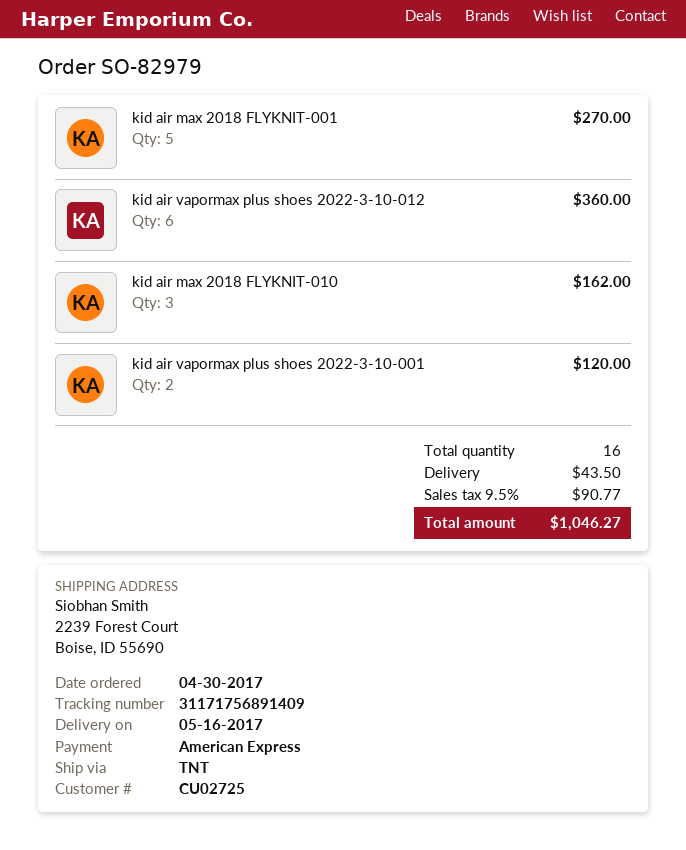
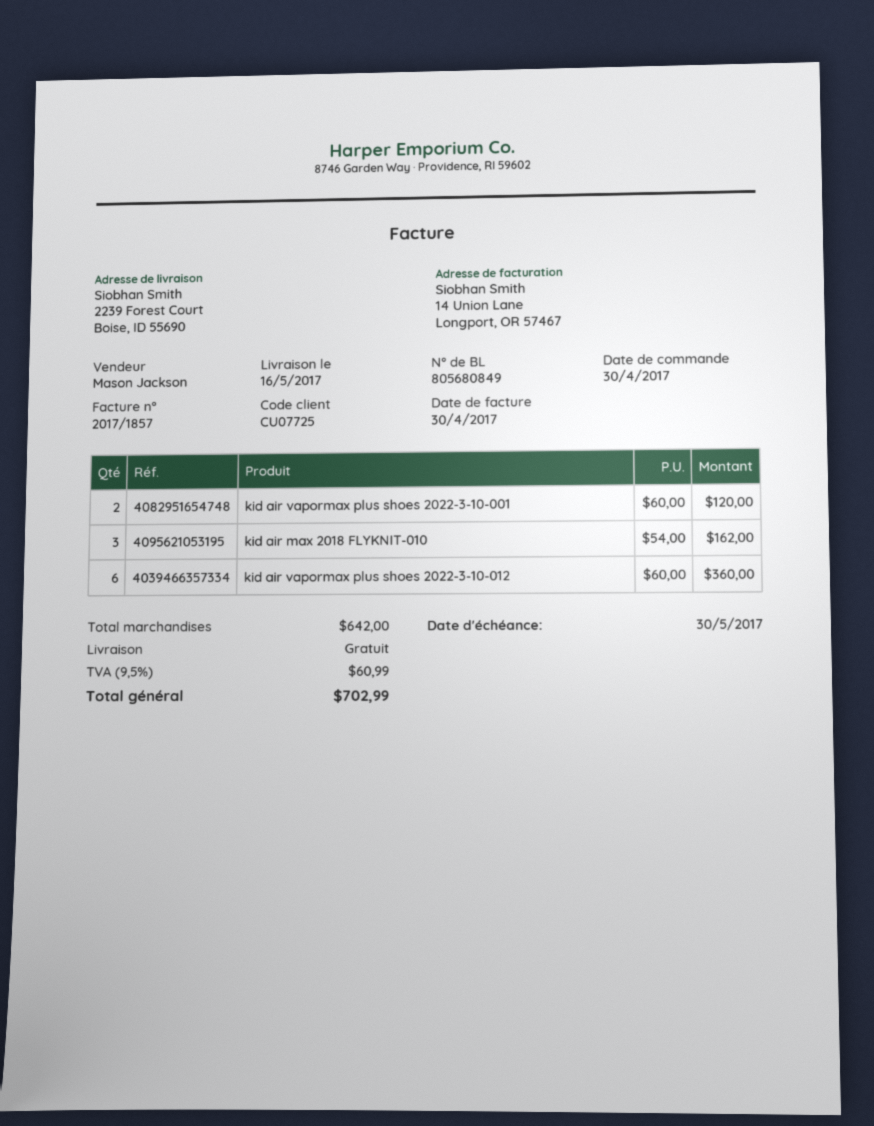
customer number: CU02725 -> CU07725
kid air max 2018 FLYKNIT-001: 5 for 270.00 -> none
shipping: 43.50 -> 0.00
tax: 9.5% = 90.77 -> 9.5% = 60.99
total: 1046.27 -> 702.99

